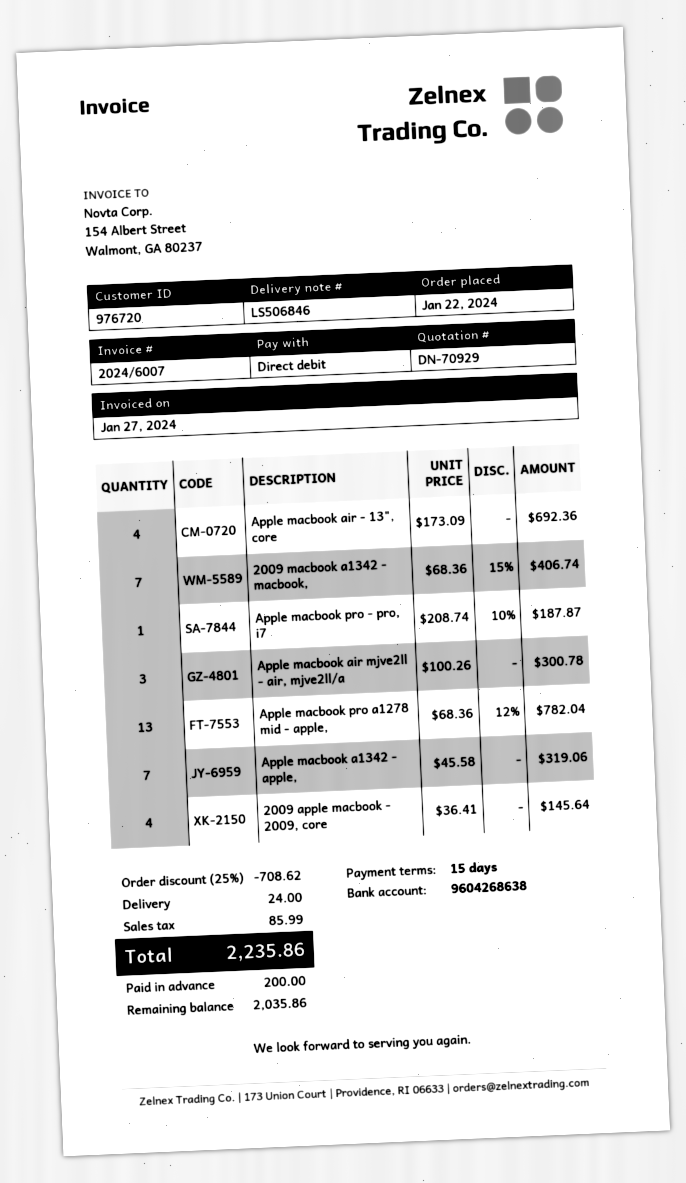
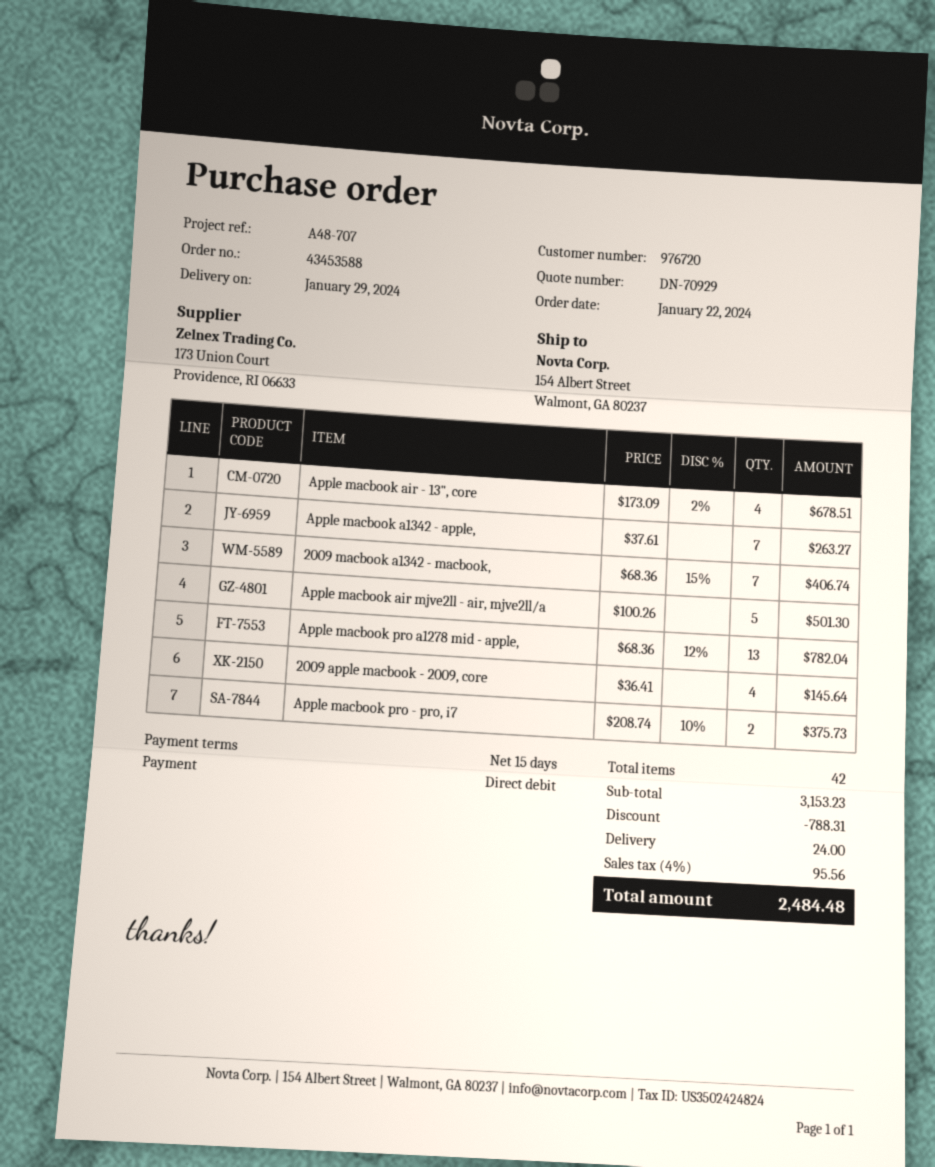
Apple macbook air - 13", core: 4 x 173.09 = 692.36 -> 4 x 173.09 - 2% = 678.51
Apple macbook pro - pro, i7: 1 x 208.74 - 10% = 187.87 -> 2 x 208.74 - 10% = 375.73
Apple macbook air mjve2ll - air, mjve2ll/a: 3 x 100.26 = 300.78 -> 5 x 100.26 = 501.30
Apple macbook a1342 - apple,: 7 x 45.58 = 319.06 -> 7 x 37.61 = 263.27
discount: 708.62 -> 788.31
tax: 85.99 -> 95.56
total: 2235.86 -> 2484.48

